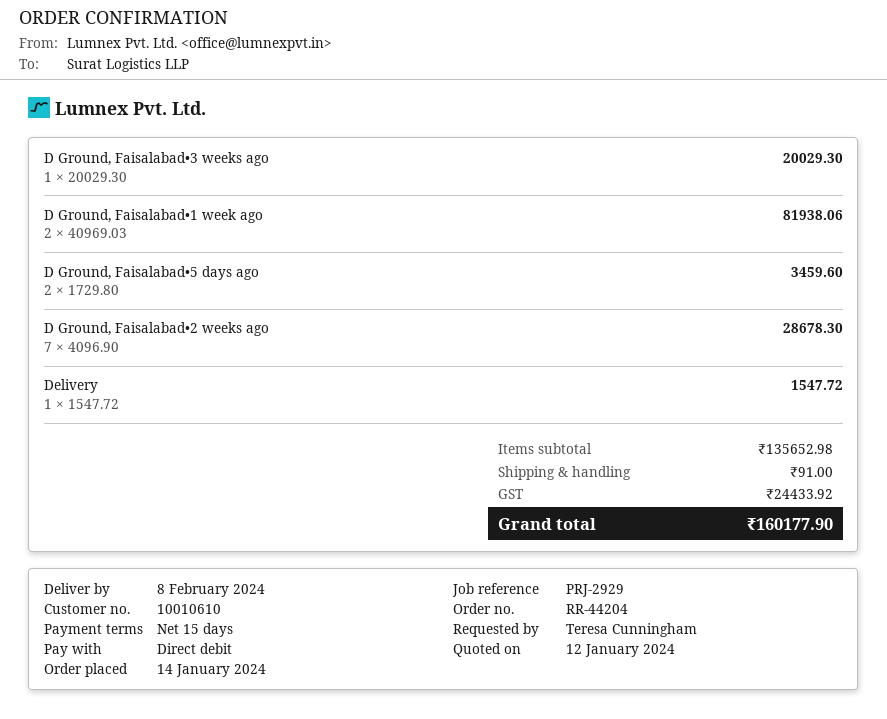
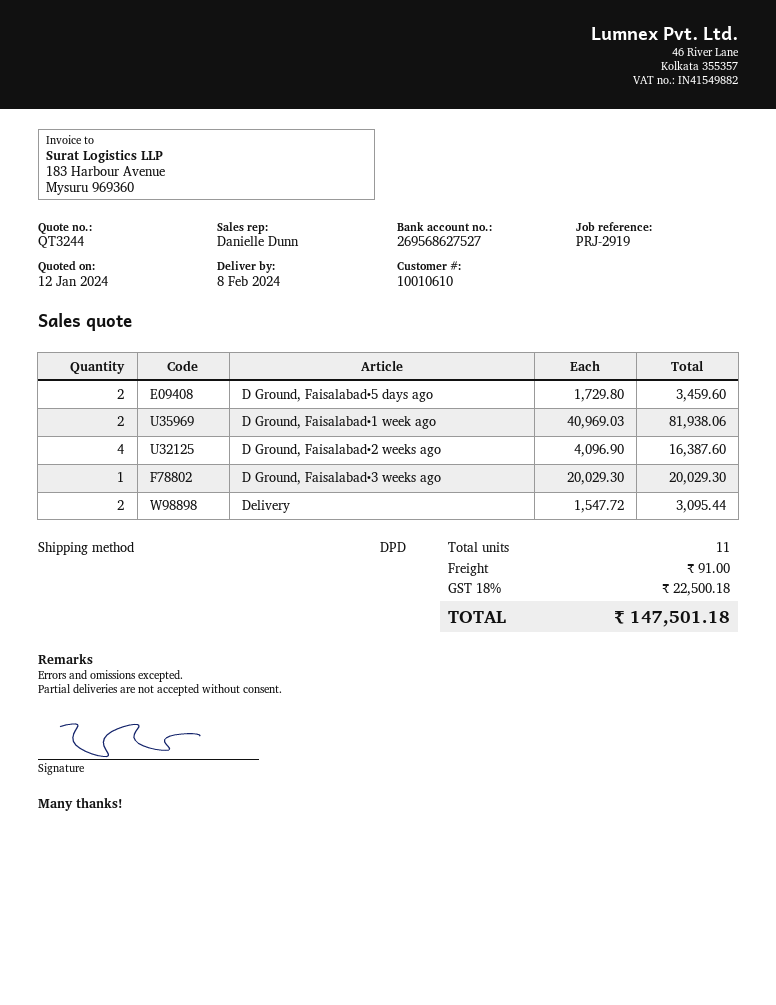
reference: PRJ-2929 -> PRJ-2919
D Ground, Faisalabad•2 weeks ago: 7 x 4096.90 = 28678.30 -> 4 x 4096.90 = 16387.60
Delivery: 1 x 1547.72 = 1547.72 -> 2 x 1547.72 = 3095.44
tax: 24433.92 -> 22500.18
total: 160177.90 -> 147501.18

